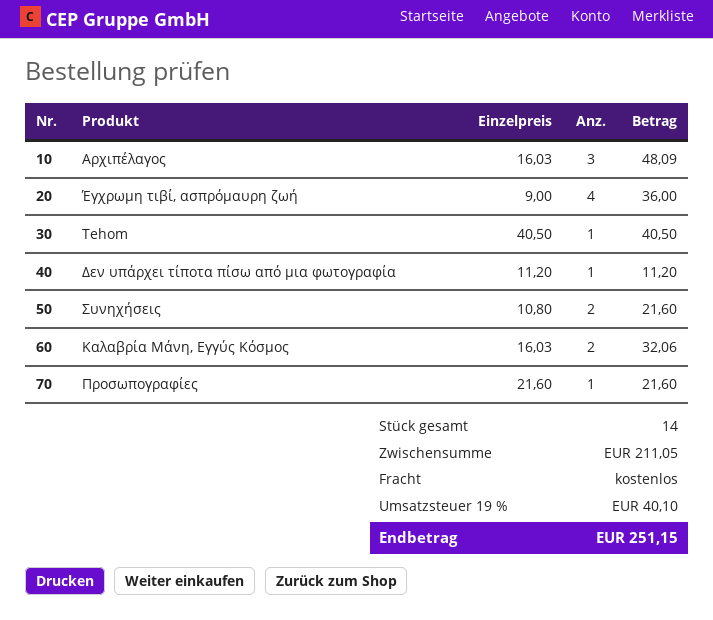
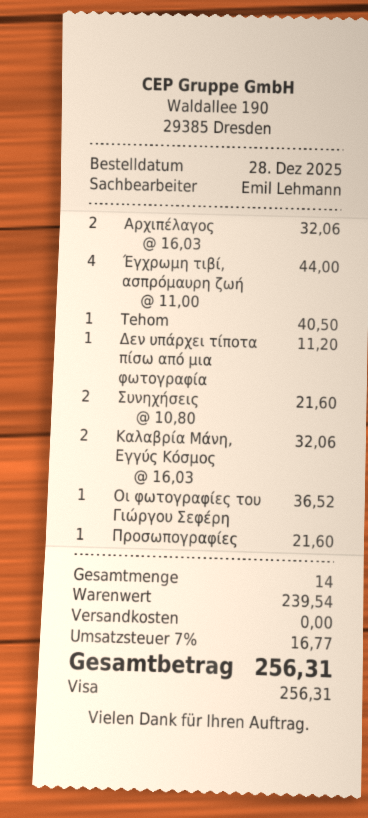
Αρχιπέλαγος: 3 x 16.03 = 48.09 -> 2 x 16.03 = 32.06
Έγχρωµη τιβί, ασπρόµαυρη ζωή: 4 x 9.00 = 36.00 -> 4 x 11.00 = 44.00
Οι φωτογραφίες του Γιώργου Σεφέρη: none -> 1 x 36.52 = 36.52
subtotal: 211.05 -> 239.54
tax: 19% = 40.10 -> 7% = 16.77
total: 251.15 -> 256.31

